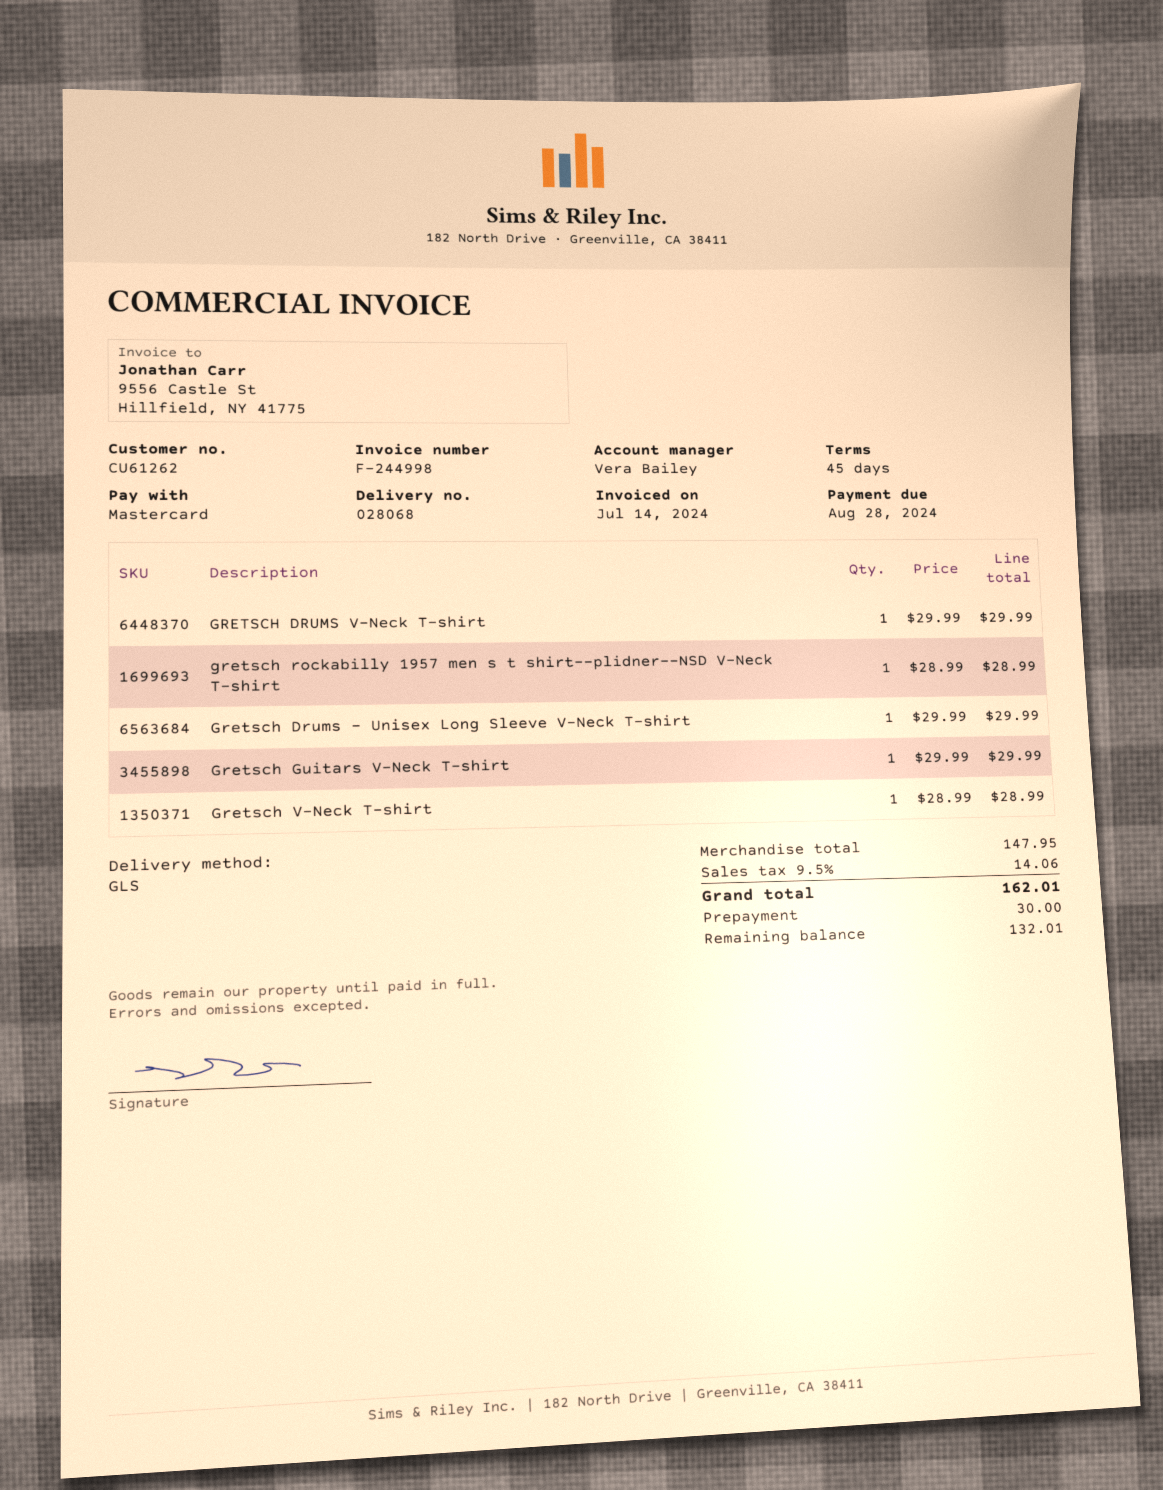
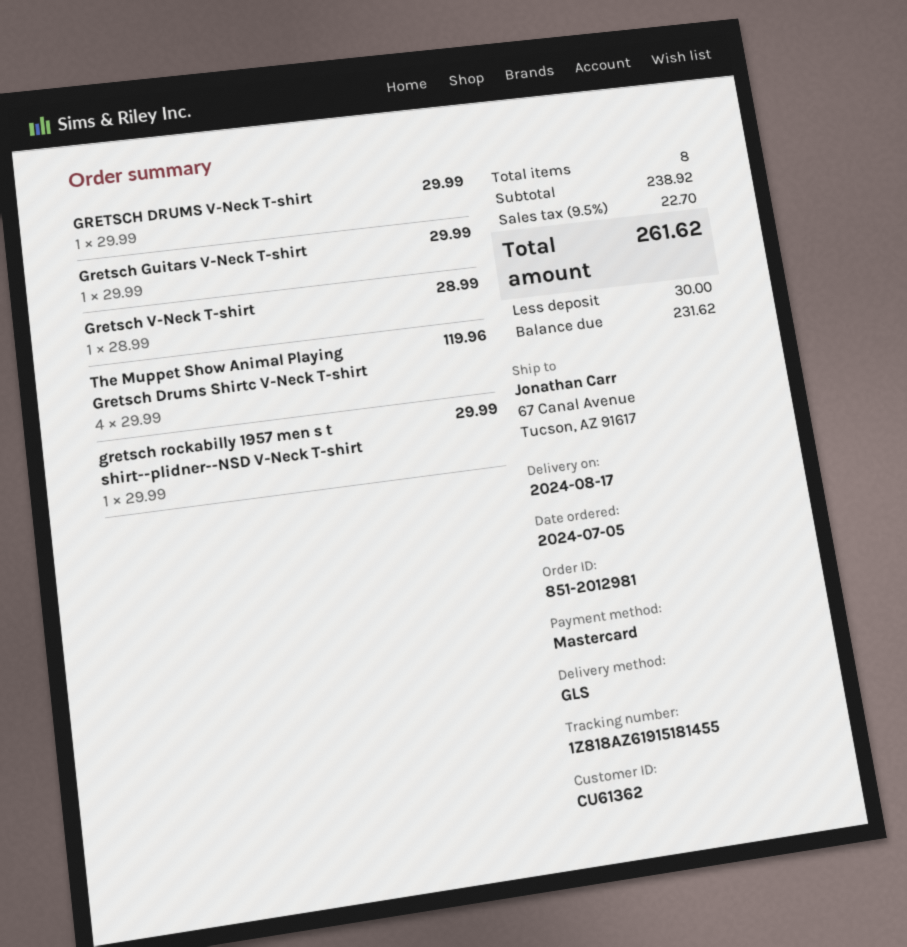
customer number: CU61262 -> CU61362
gretsch rockabilly 1957 men s t shirt--plidner--NSD V-Neck T-shirt: 1 x 28.99 = 28.99 -> 1 x 29.99 = 29.99
Gretsch Drums - Unisex Long Sleeve V-Neck T-shirt: 1 x 29.99 = 29.99 -> none
The Muppet Show Animal Playing Gretsch Drums Shirtc V-Neck T-shirt: none -> 4 x 29.99 = 119.96
subtotal: 147.95 -> 238.92
tax: 9.5% = 14.06 -> 9.5% = 22.70
total: 162.01 -> 261.62
balance: 132.01 -> 231.62

